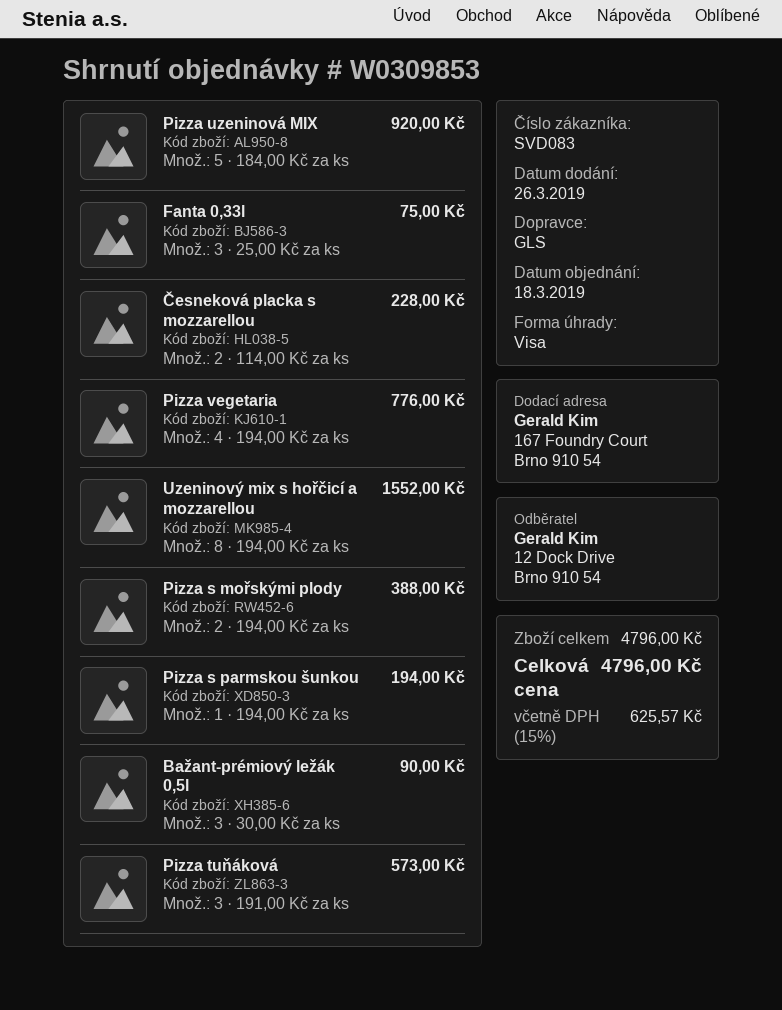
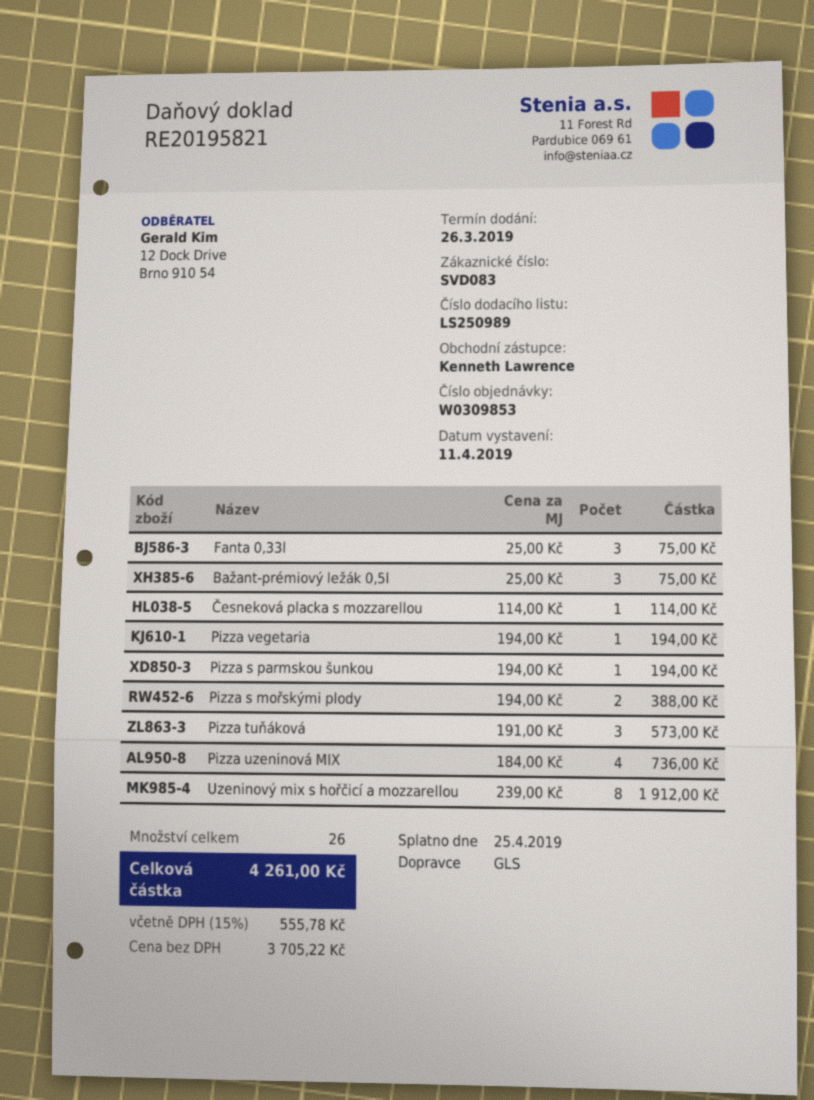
Pizza uzeninová MIX: 5 x 184.00 = 920.00 -> 4 x 184.00 = 736.00
Česneková placka s mozzarellou: 2 x 114.00 = 228.00 -> 1 x 114.00 = 114.00
Pizza vegetaria: 4 x 194.00 = 776.00 -> 1 x 194.00 = 194.00
Uzeninový mix s hořčicí a mozzarellou: 8 x 194.00 = 1552.00 -> 8 x 239.00 = 1912.00
Bažant-prémiový ležák 0,5l: 3 x 30.00 = 90.00 -> 3 x 25.00 = 75.00
tax: 15% = 625.57 -> 15% = 555.78
total: 4796.00 -> 4261.00

